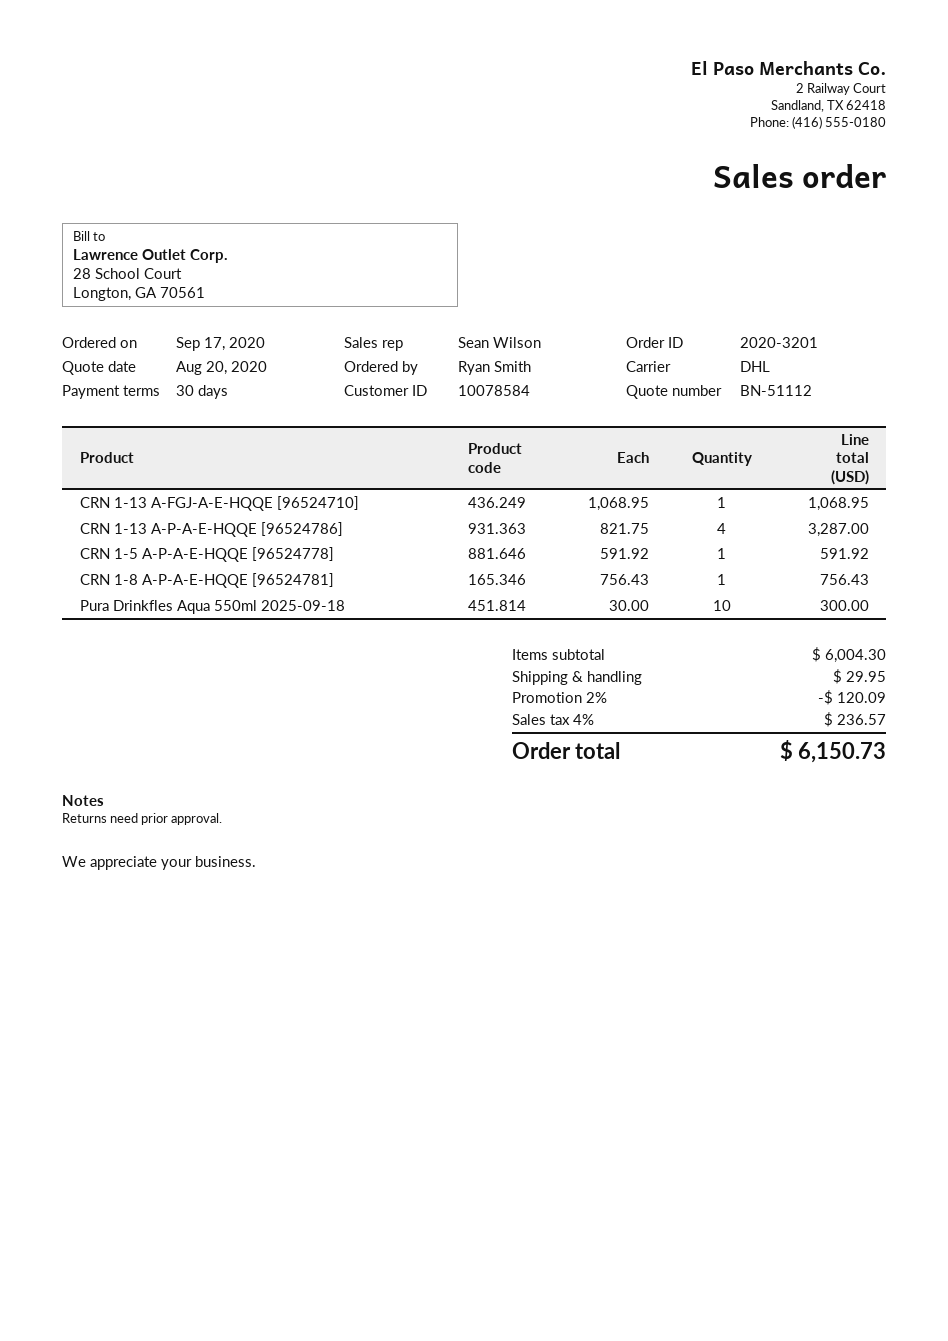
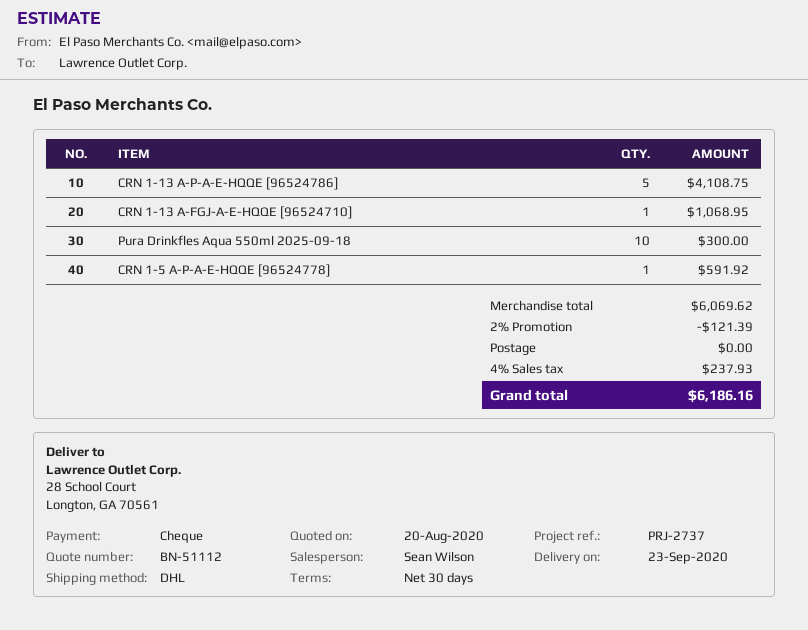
CRN 1-13 A-P-A-E-HQQE [96524786]: 4 for 3287.00 -> 5 for 4108.75
CRN 1-8 A-P-A-E-HQQE [96524781]: 1 for 756.43 -> none
subtotal: 6004.30 -> 6069.62
discount: 2% = 120.09 -> 2% = 121.39
shipping: 29.95 -> 0.00
tax: 4% = 236.57 -> 4% = 237.93
total: 6150.73 -> 6186.16

